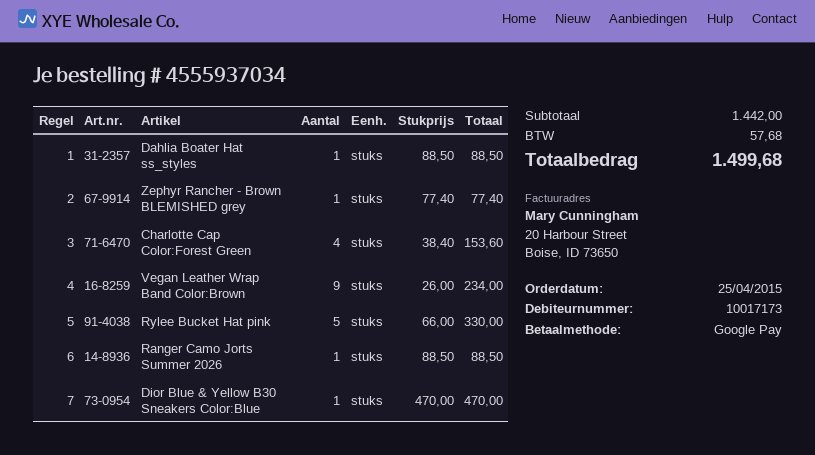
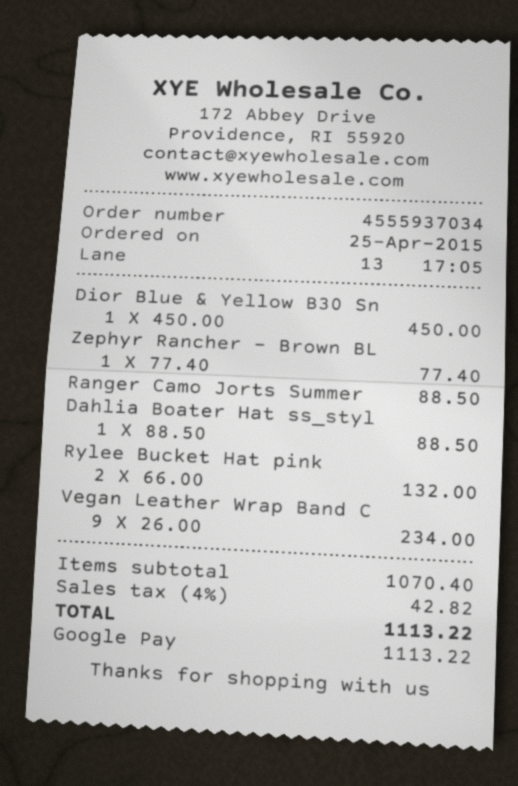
Charlotte Cap Color:Forest Green: 4 x 38.40 = 153.60 -> none
Rylee Bucket Hat pink: 5 x 66.00 = 330.00 -> 2 x 66.00 = 132.00
Dior Blue & Yellow B30 Sneakers Color:Blue: 1 x 470.00 = 470.00 -> 1 x 450.00 = 450.00
subtotal: 1442.00 -> 1070.40
tax: 57.68 -> 42.82
total: 1499.68 -> 1113.22

